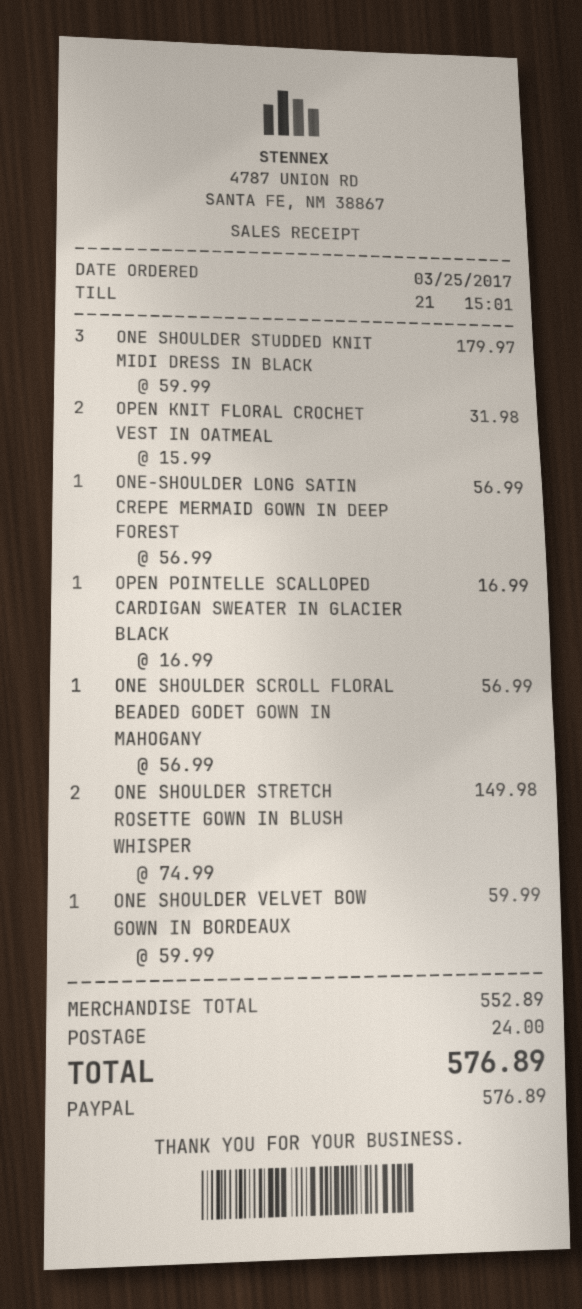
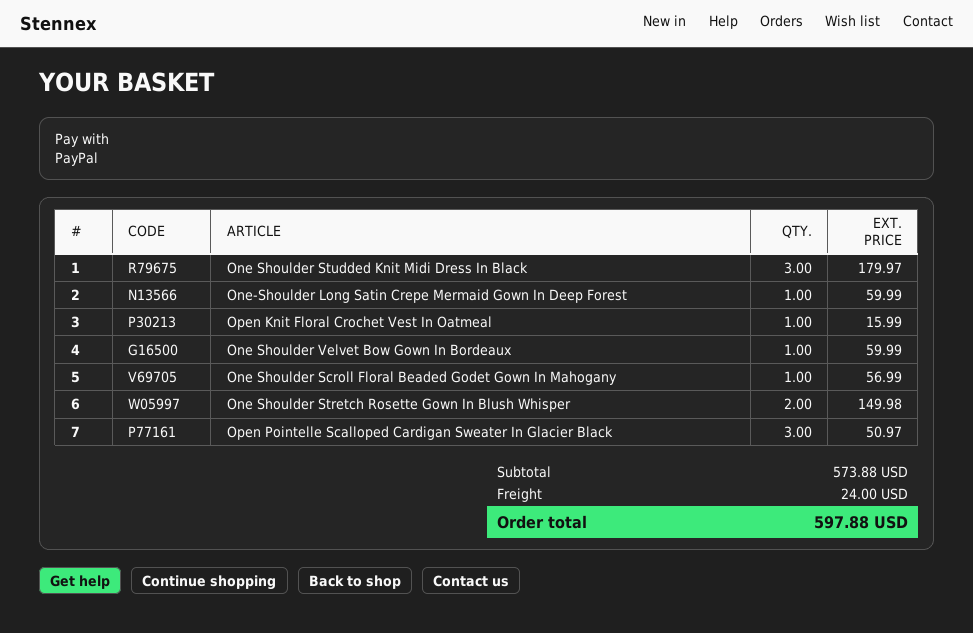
OPEN KNIT FLORAL CROCHET VEST IN OATMEAL: 2 for 31.98 -> 1 for 15.99
ONE-SHOULDER LONG SATIN CREPE MERMAID GOWN IN DEEP FOREST: 1 for 56.99 -> 1 for 59.99
OPEN POINTELLE SCALLOPED CARDIGAN SWEATER IN GLACIER BLACK: 1 for 16.99 -> 3 for 50.97
subtotal: 552.89 -> 573.88
total: 576.89 -> 597.88

